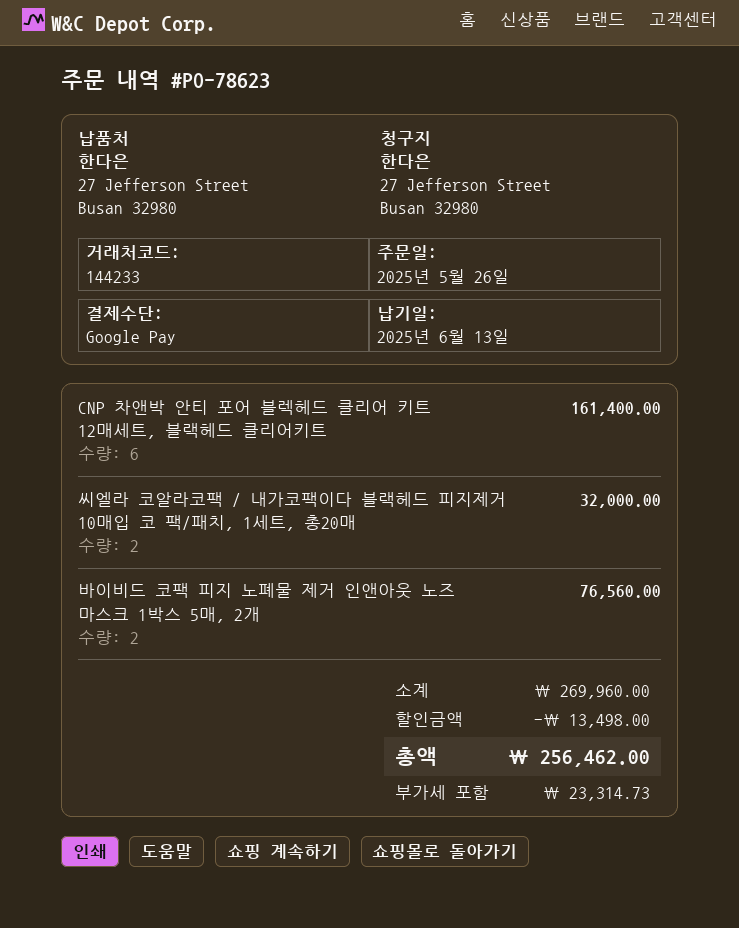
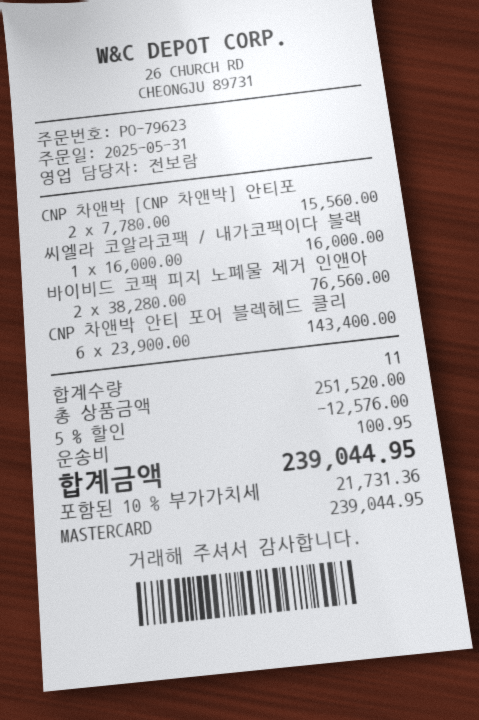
order number: PO-78623 -> PO-79623
order date: 2025-05-26 -> 2025-05-31
payment method: Google Pay -> Mastercard
CNP 차앤박 안티 포어 블렉헤드 클리어 키트 12매세트, 블랙헤드 클리어키트: 6 for 161400.00 -> 6 for 143400.00
씨엘라 코알라코팩 / 내가코팩이다 블랙헤드 피지제거 10매입 코 팩/패치, 1세트, 총20매: 2 for 32000.00 -> 1 for 16000.00
CNP 차앤박 [CNP 차앤박] 안티포: none -> 2 for 15560.00
subtotal: 269960.00 -> 251520.00
discount: 13498.00 -> 12576.00
shipping: none -> 100.95
tax: 23314.73 -> 21731.36
total: 256462.00 -> 239044.95

